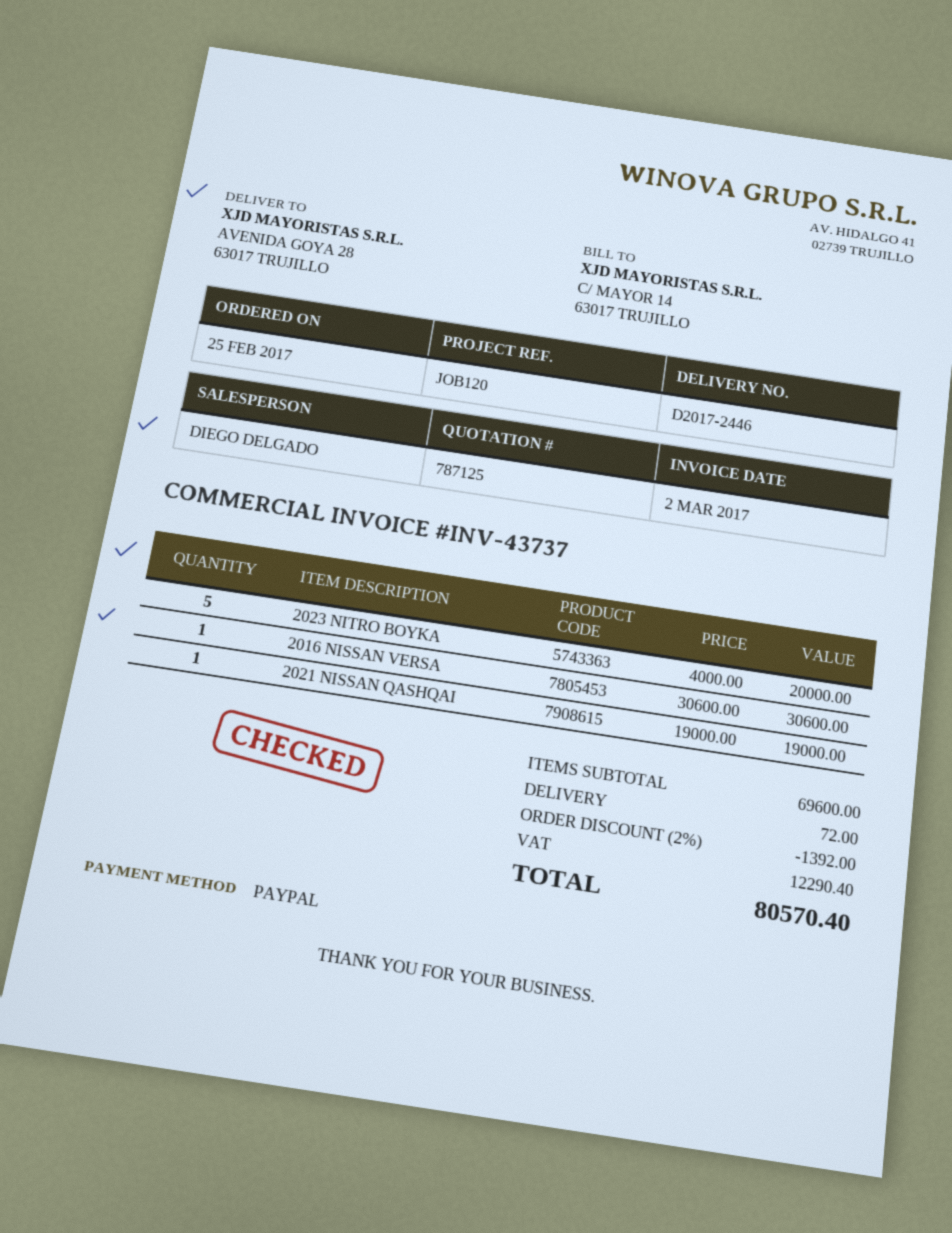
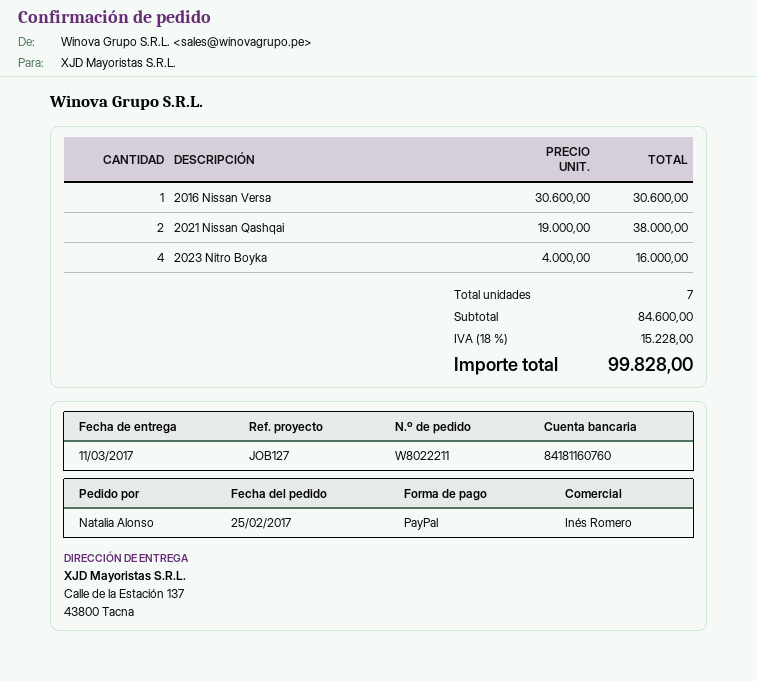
reference: JOB120 -> JOB127
sales rep: DIEGO DELGADO -> Inés Romero
ship to: AVENIDA GOYA 28, 63017 TRUJILLO -> Calle de la Estación 137, 43800 Tacna
2023 NITRO BOYKA: 5 x 4000.00 = 20000.00 -> 4 x 4000.00 = 16000.00
2021 NISSAN QASHQAI: 1 x 19000.00 = 19000.00 -> 2 x 19000.00 = 38000.00
subtotal: 69600.00 -> 84600.00
discount: 2% = 1392.00 -> none
shipping: 72.00 -> none
tax: 12290.40 -> 15228.00
total: 80570.40 -> 99828.00

